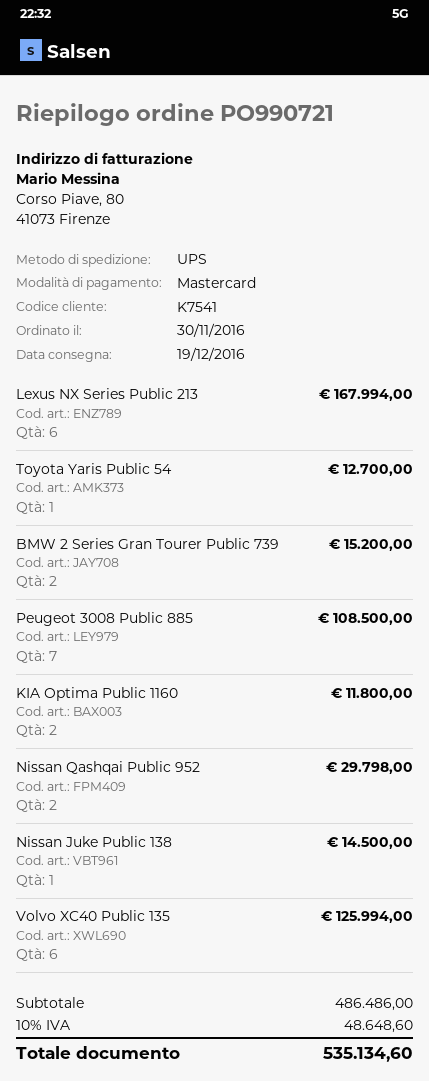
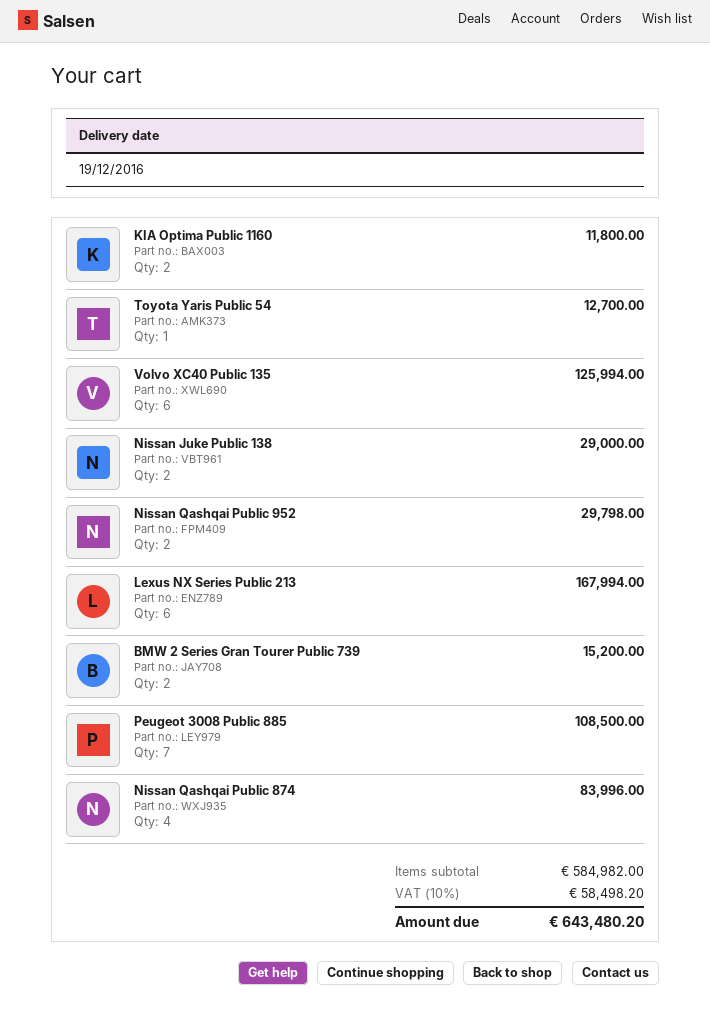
Nissan Juke Public 138: 1 for 14500.00 -> 2 for 29000.00
Nissan Qashqai Public 874: none -> 4 for 83996.00
subtotal: 486486.00 -> 584982.00
tax: 10% = 48648.60 -> 10% = 58498.20
total: 535134.60 -> 643480.20

